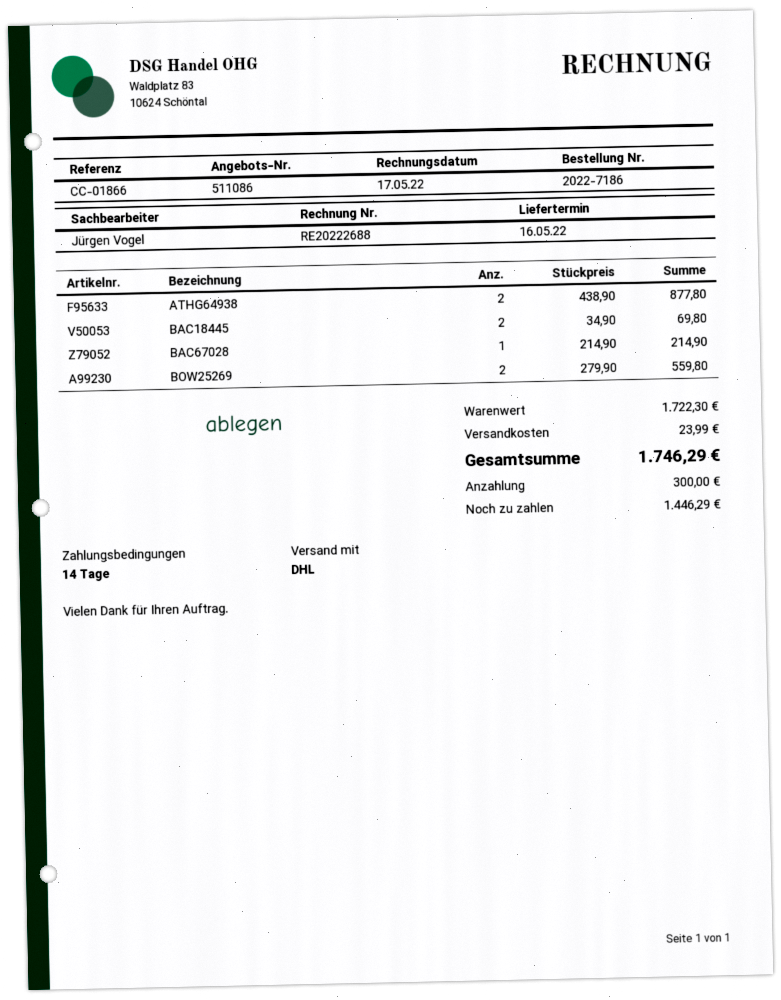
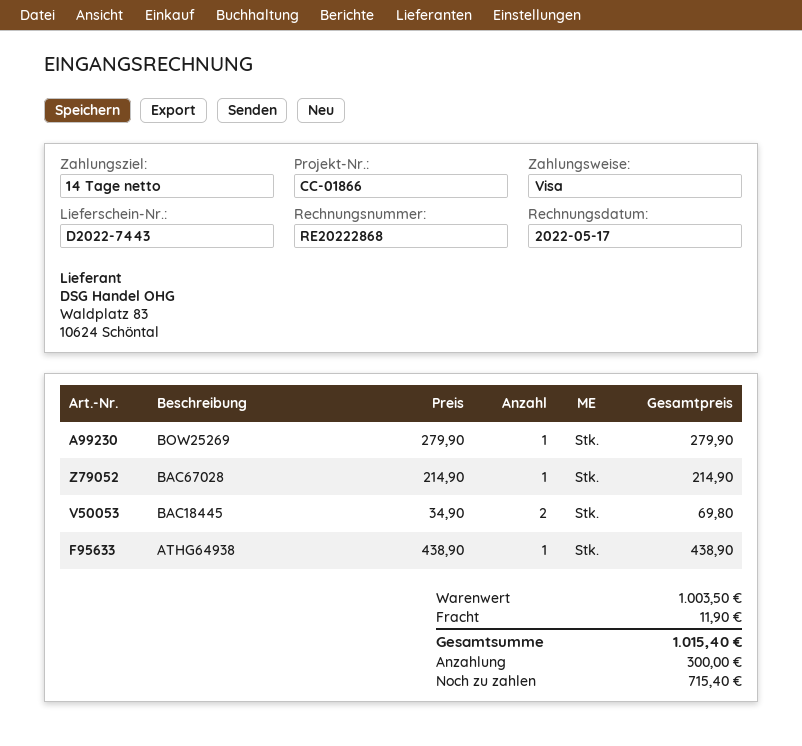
invoice number: RE20222688 -> RE20222868
ATHG64938: 2 x 438.90 = 877.80 -> 1 x 438.90 = 438.90
BOW25269: 2 x 279.90 = 559.80 -> 1 x 279.90 = 279.90
subtotal: 1722.30 -> 1003.50
shipping: 23.99 -> 11.90
total: 1746.29 -> 1015.40
balance: 1446.29 -> 715.40

